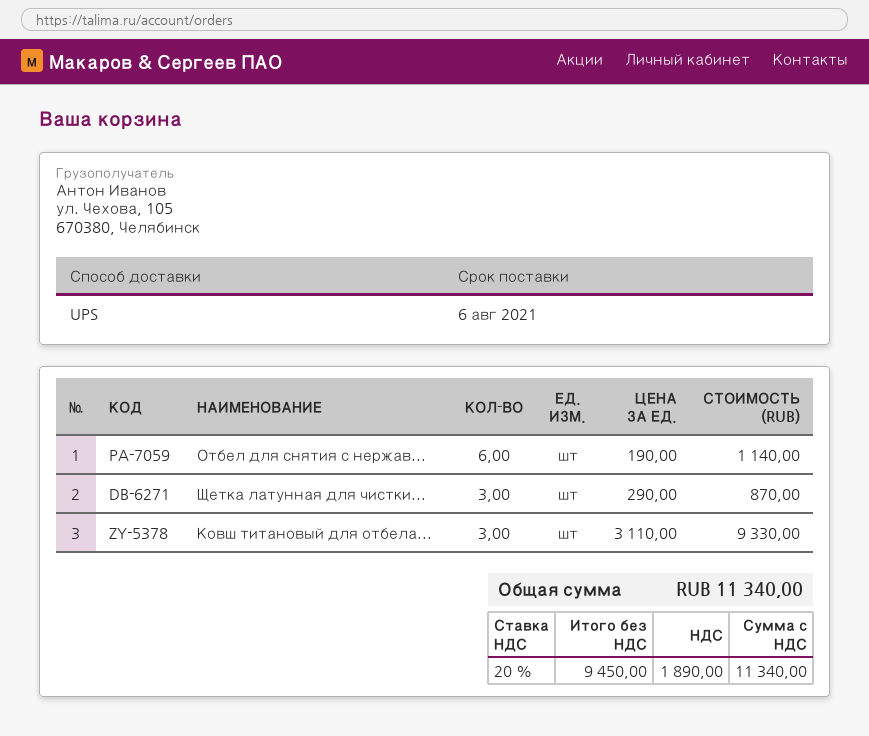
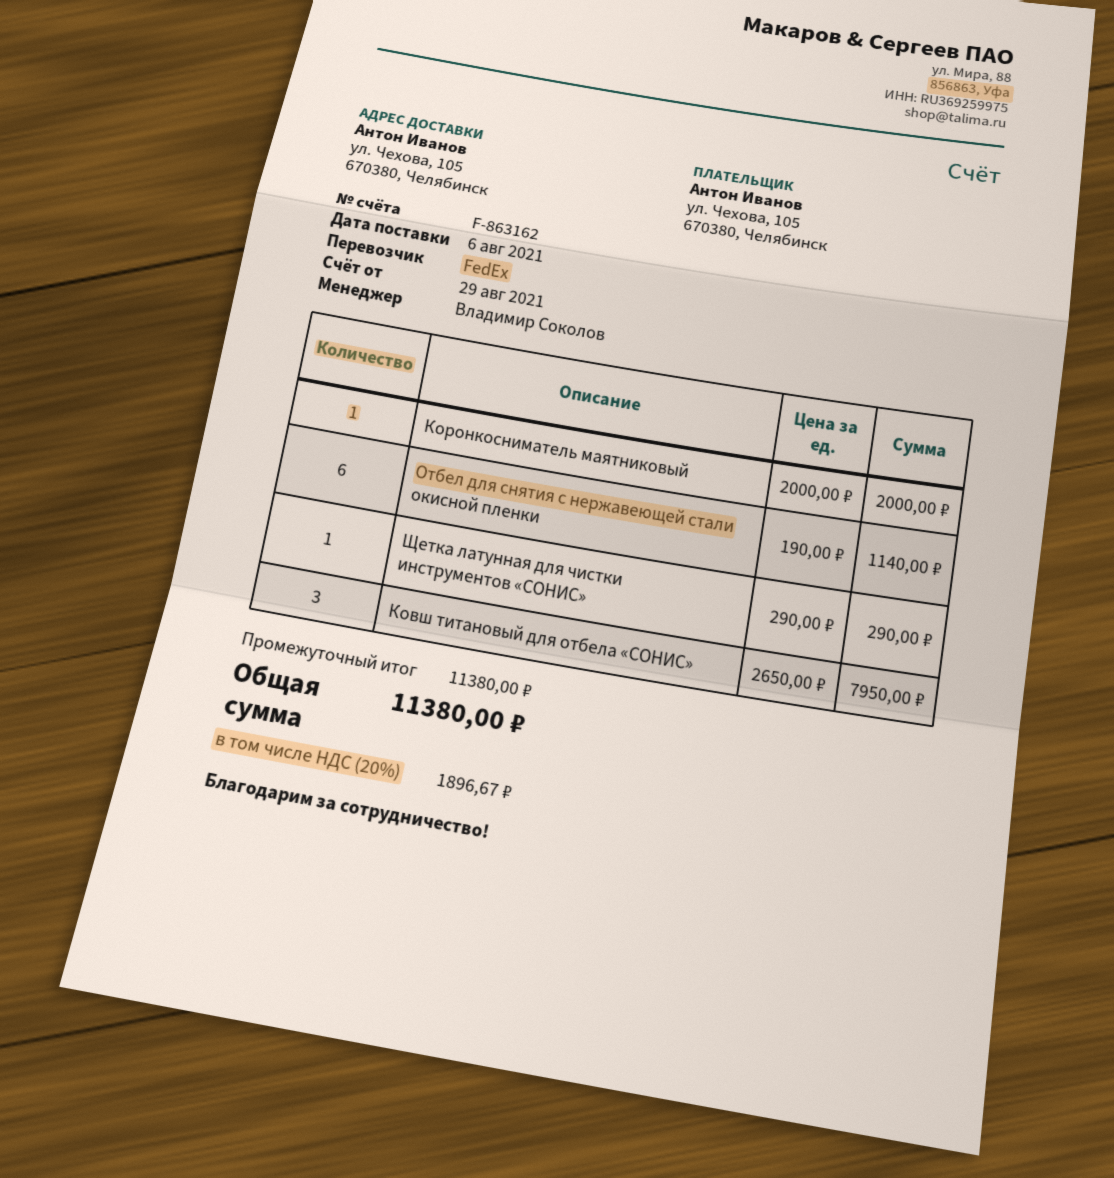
shipping method: UPS -> FedEx
Щетка латунная для чистки...: 3 x 290.00 = 870.00 -> 1 x 290.00 = 290.00
Ковш титановый для отбела...: 3 x 3110.00 = 9330.00 -> 3 x 2650.00 = 7950.00
Коронкосниматель маятниковый: none -> 1 x 2000.00 = 2000.00
tax: 20% = 1890.00 -> 20% = 1896.67
total: 11340.00 -> 11380.00

